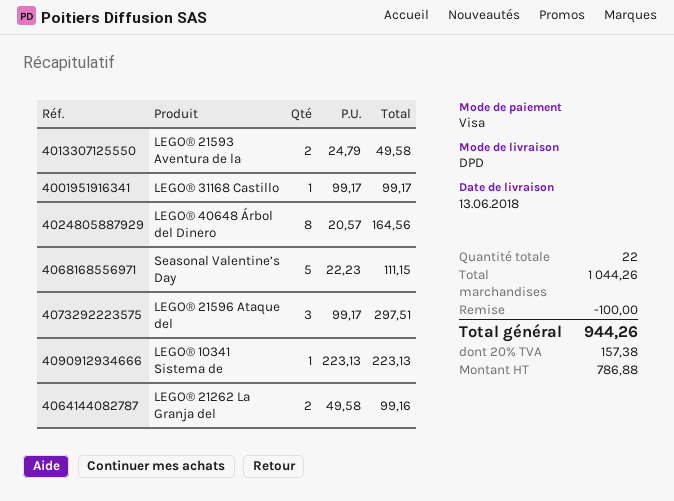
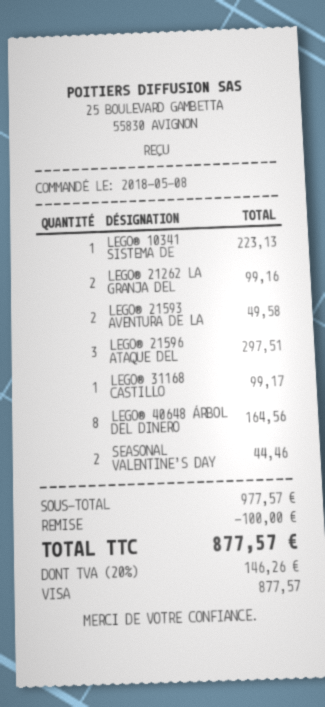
Seasonal Valentine’s Day: 5 for 111.15 -> 2 for 44.46
subtotal: 1044.26 -> 977.57
tax: 20% = 157.38 -> 20% = 146.26
total: 944.26 -> 877.57

